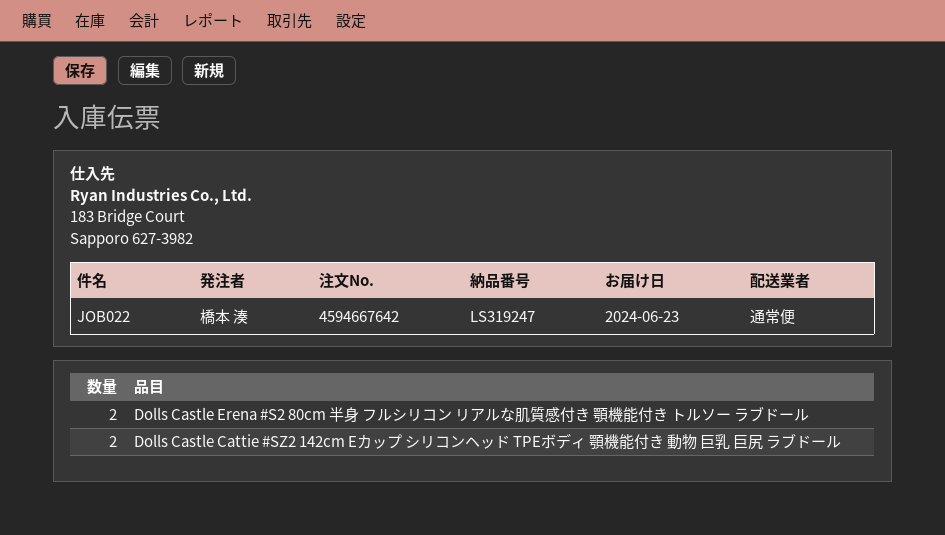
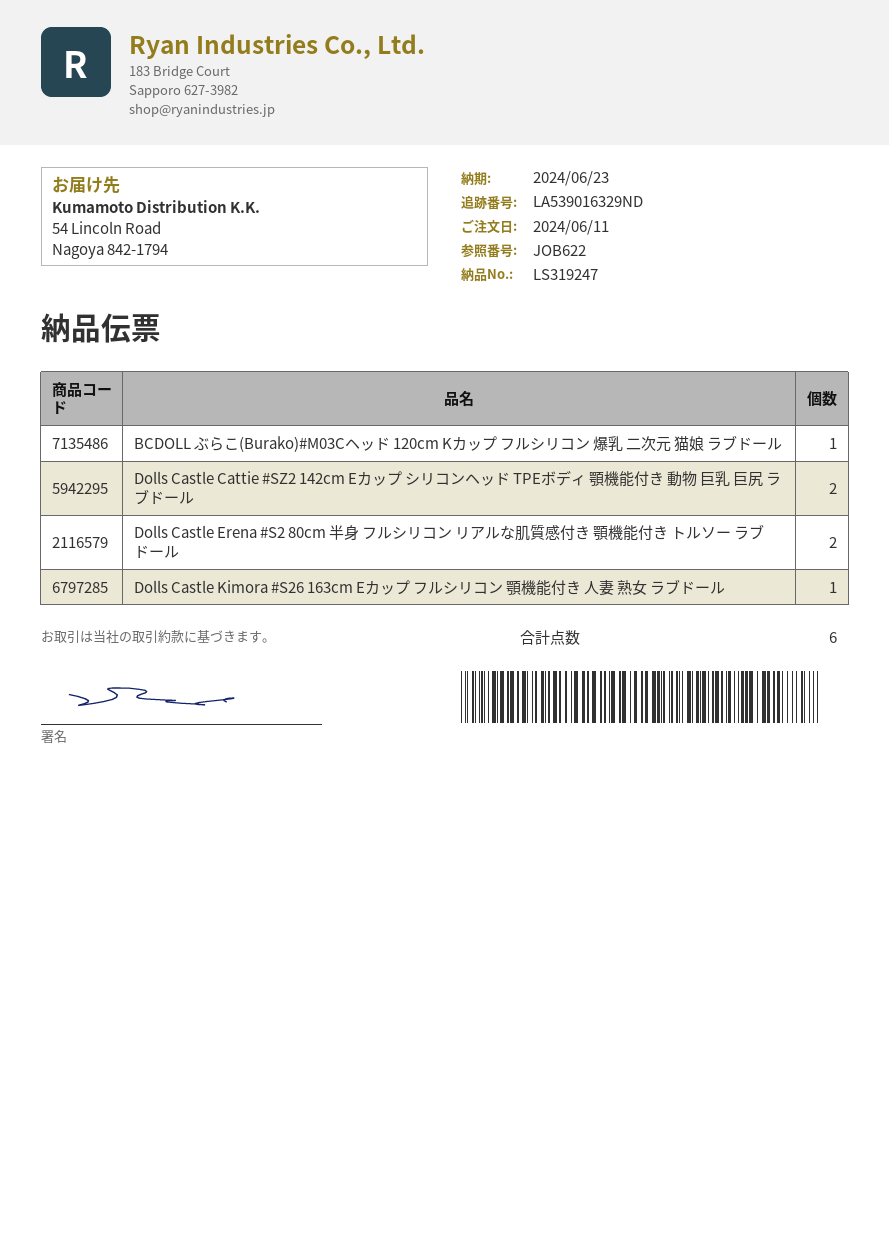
reference: JOB022 -> JOB622
BCDOLL ぶらこ(Burako)#M03Cヘッド 120cm Kカップ フルシリコン 爆乳 二次元 猫娘 ラブドール: none -> 1
Dolls Castle Kimora #S26 163cm Eカップ フルシリコン 顎機能付き 人妻 熟女 ラブドール: none -> 1

